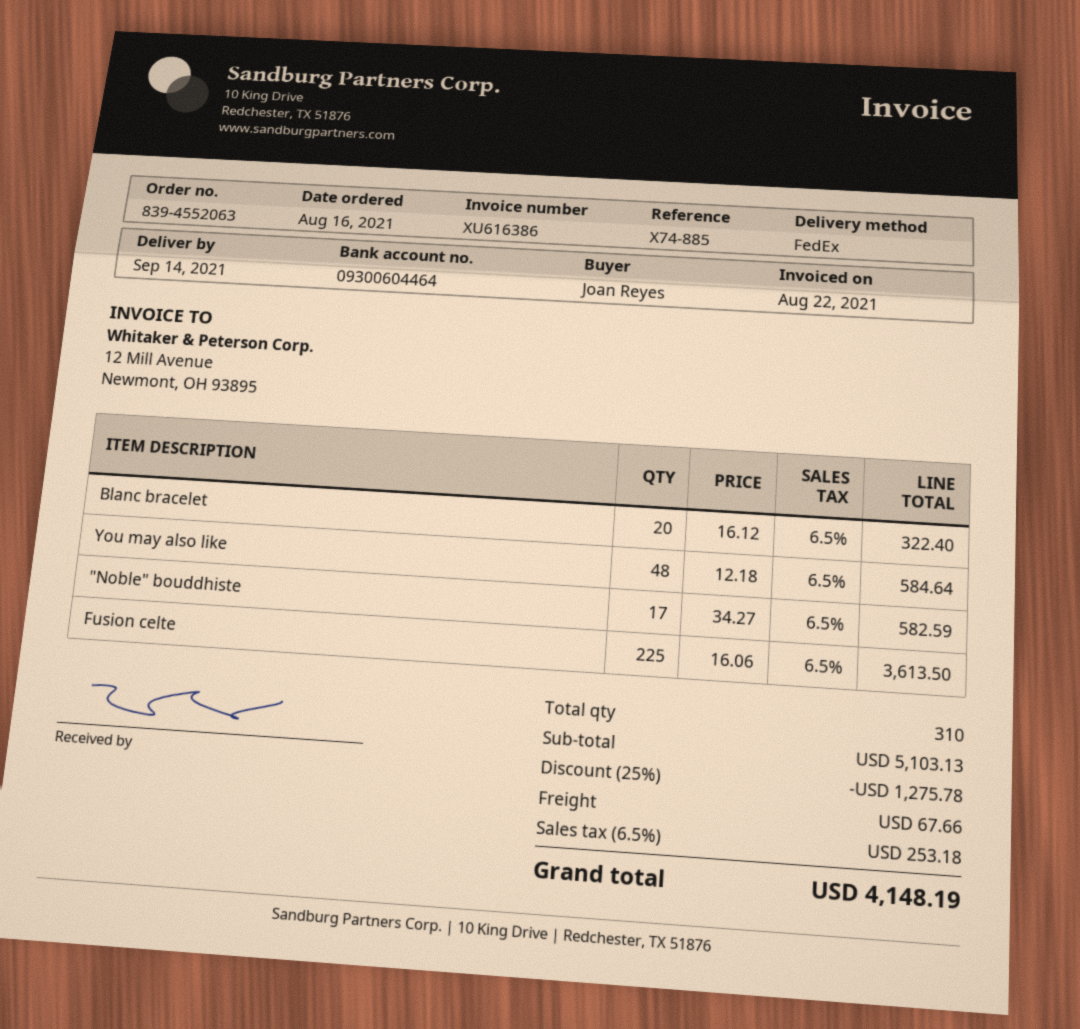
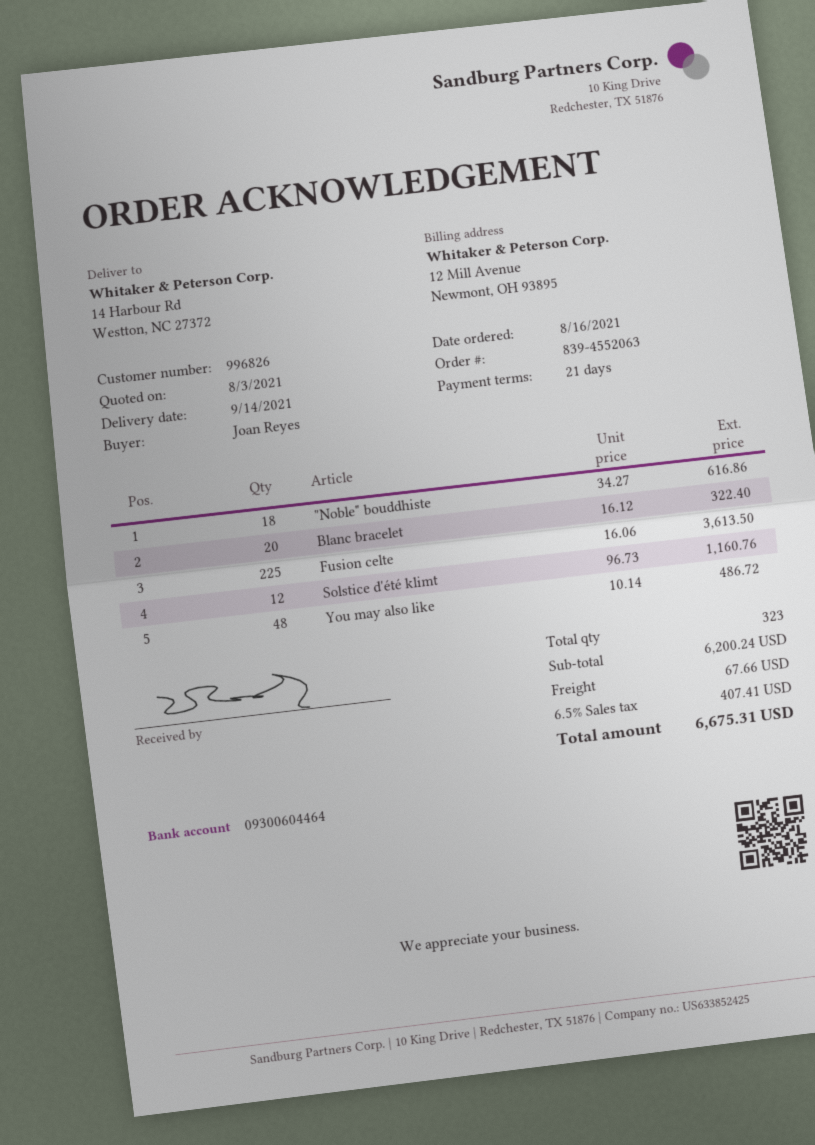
You may also like: 48 x 12.18 = 584.64 -> 48 x 10.14 = 486.72
"Noble" bouddhiste: 17 x 34.27 = 582.59 -> 18 x 34.27 = 616.86
Solstice d'été klimt: none -> 12 x 96.73 = 1160.76
total quantity: 310 -> 323
subtotal: 5103.13 -> 6200.24
discount: 25% = 1275.78 -> none
tax: 6.5% = 253.18 -> 6.5% = 407.41
total: 4148.19 -> 6675.31

